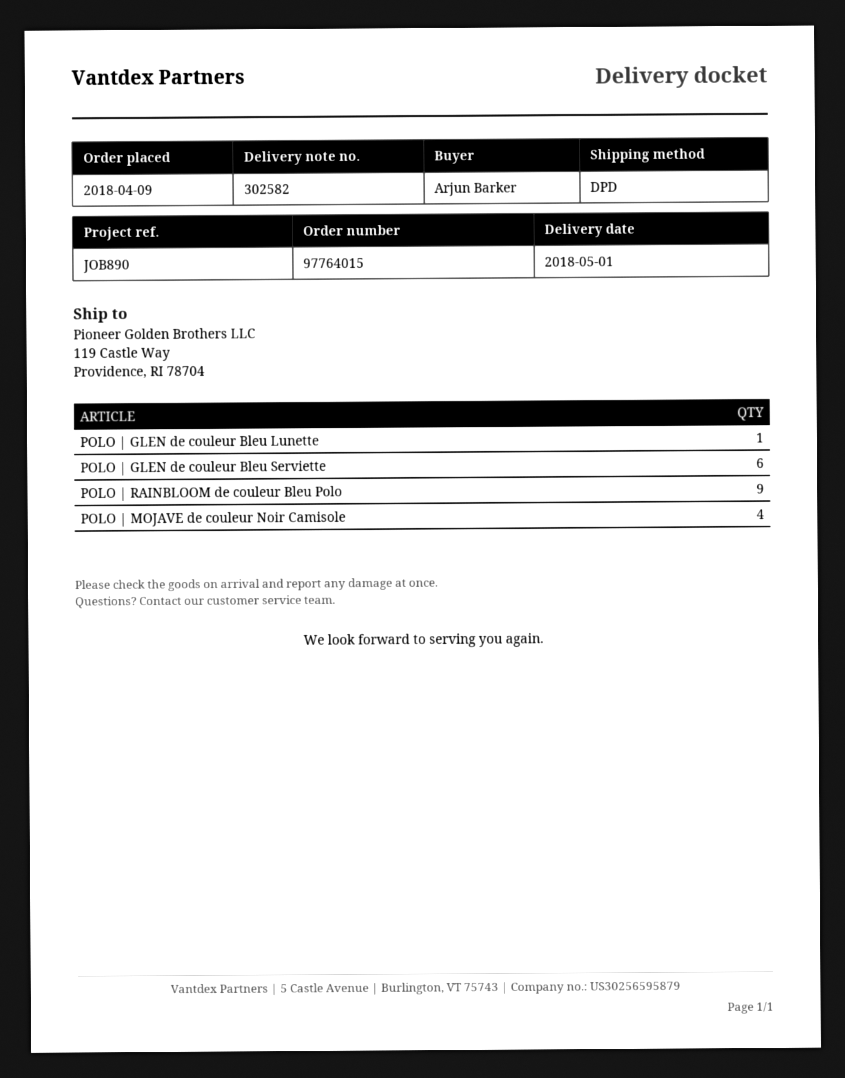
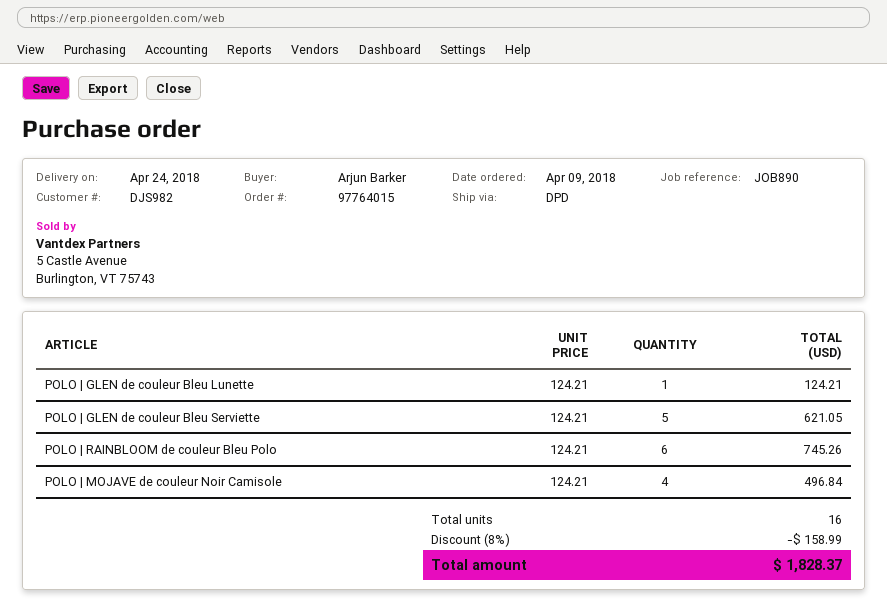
delivery date: 2018-05-01 -> 2018-04-24
POLO | GLEN de couleur Bleu Serviette: 6 -> 5
POLO | RAINBLOOM de couleur Bleu Polo: 9 -> 6

